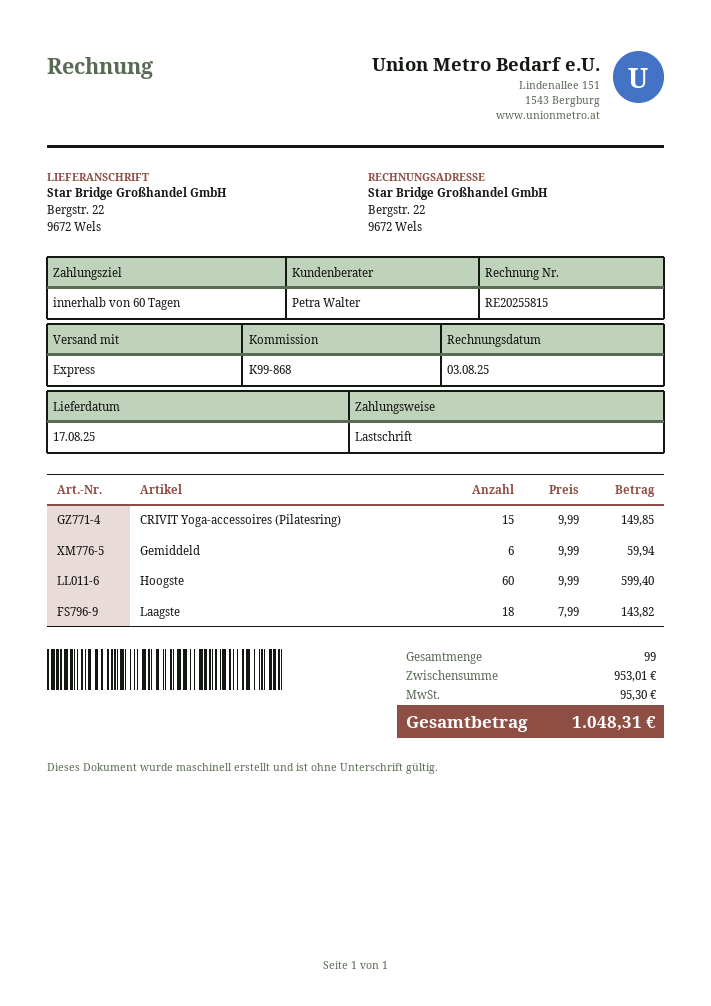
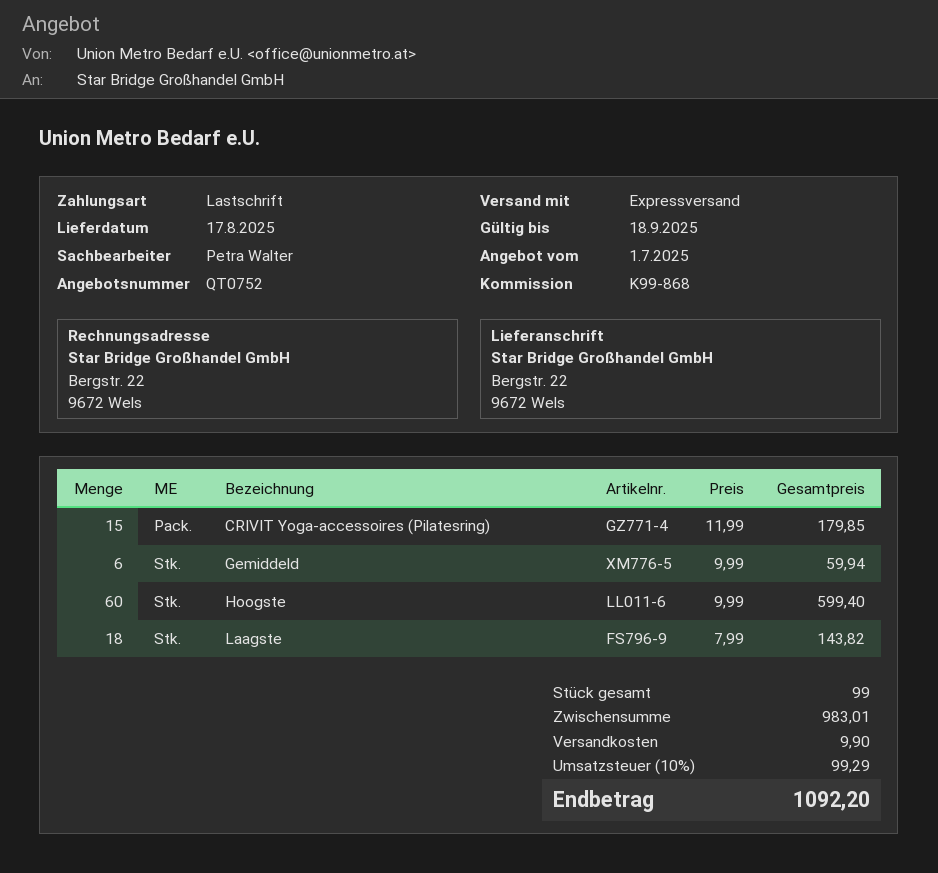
CRIVIT Yoga-accessoires (Pilatesring): 15 x 9.99 = 149.85 -> 15 x 11.99 = 179.85
subtotal: 953.01 -> 983.01
shipping: none -> 9.90
tax: 95.30 -> 99.29
total: 1048.31 -> 1092.20

